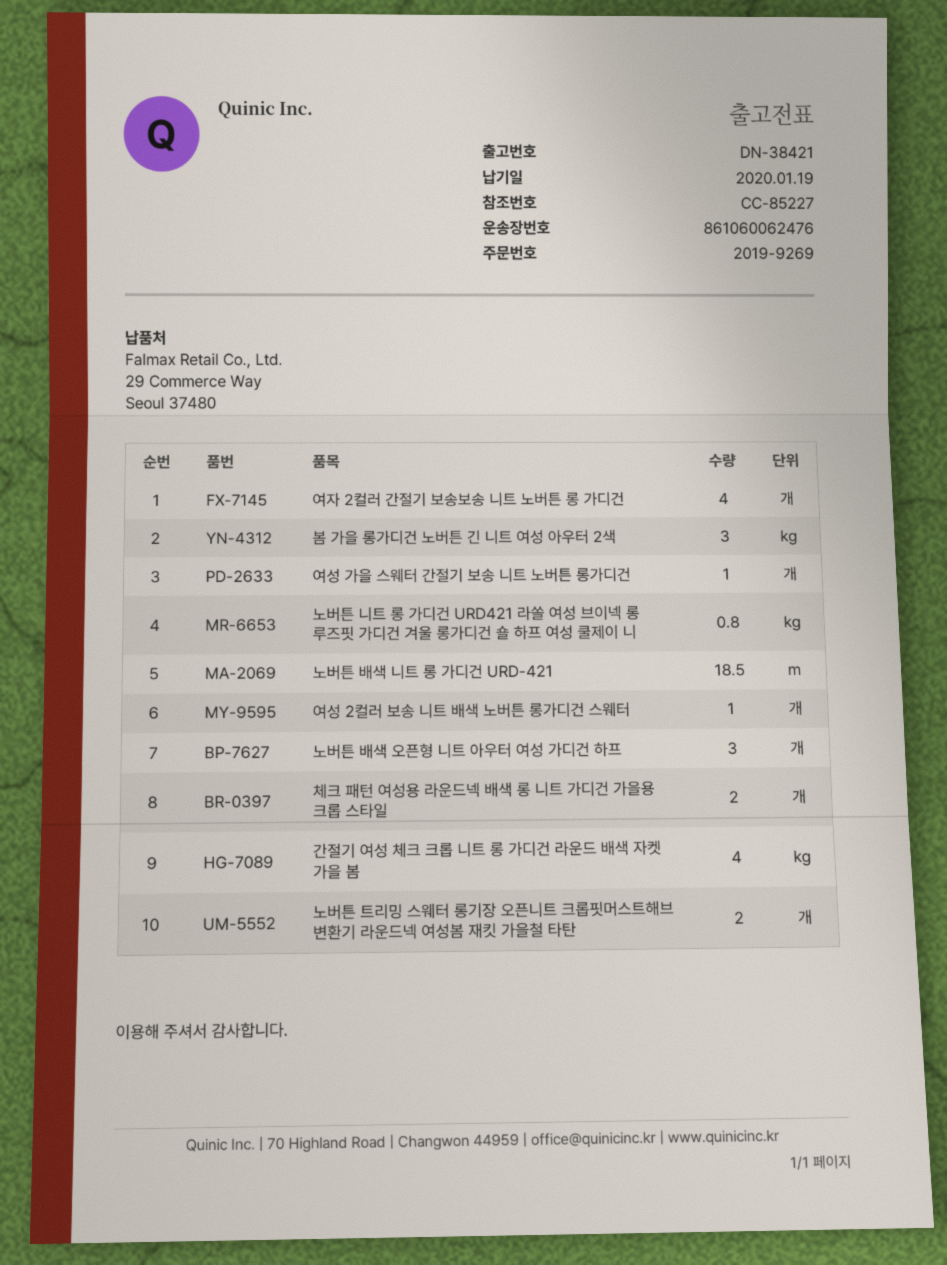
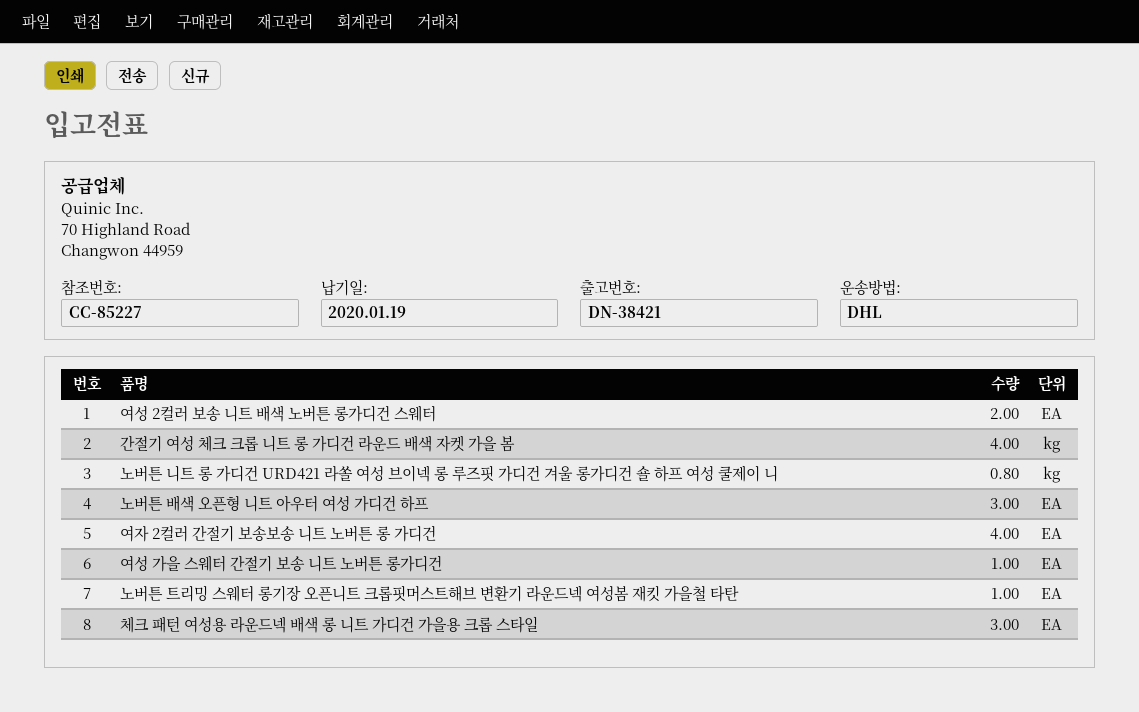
봄 가을 롱가디건 노버튼 긴 니트 여성 아우터 2색: 3 -> none
노버튼 배색 니트 롱 가디건 URD-421: 18.5 -> none
여성 2컬러 보송 니트 배색 노버튼 롱가디건 스웨터: 1 -> 2
체크 패턴 여성용 라운드넥 배색 롱 니트 가디건 가을용 크롭 스타일: 2 -> 3
노버튼 트리밍 스웨터 롱기장 오픈니트 크롭핏머스트해브 변환기 라운드넥 여성봄 재킷 가을철 타탄: 2 -> 1

